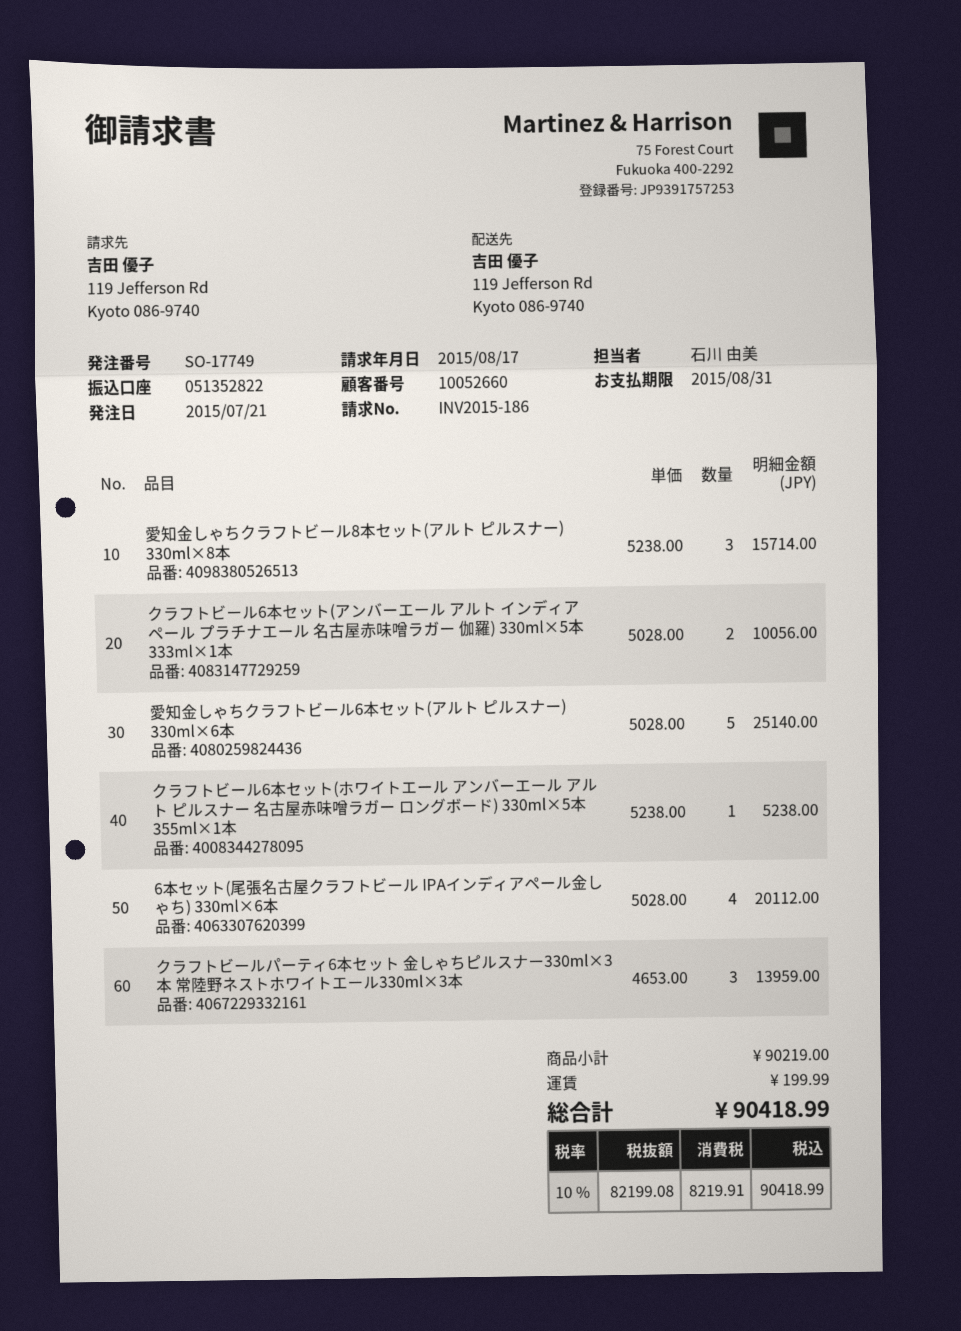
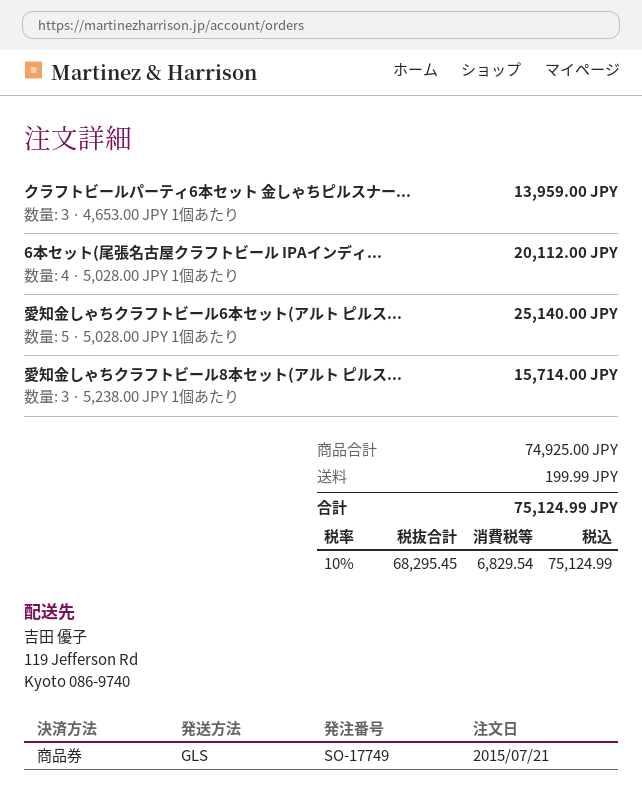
クラフトビール6本セット(アンバーエール アルト インディアペール プラチナエール 名古屋赤味噌ラガー 伽羅) 330ml×5本 333ml×1本: 2 x 5028.00 = 10056.00 -> none
クラフトビール6本セット(ホワイトエール アンバーエール アルト ピルスナー 名古屋赤味噌ラガー ロングボード) 330ml×5本 355ml×1本: 1 x 5238.00 = 5238.00 -> none
subtotal: 90219.00 -> 74925.00
net: 82199.08 -> 68295.45
tax: 10% = 8219.91 -> 10% = 6829.54
total: 90418.99 -> 75124.99

